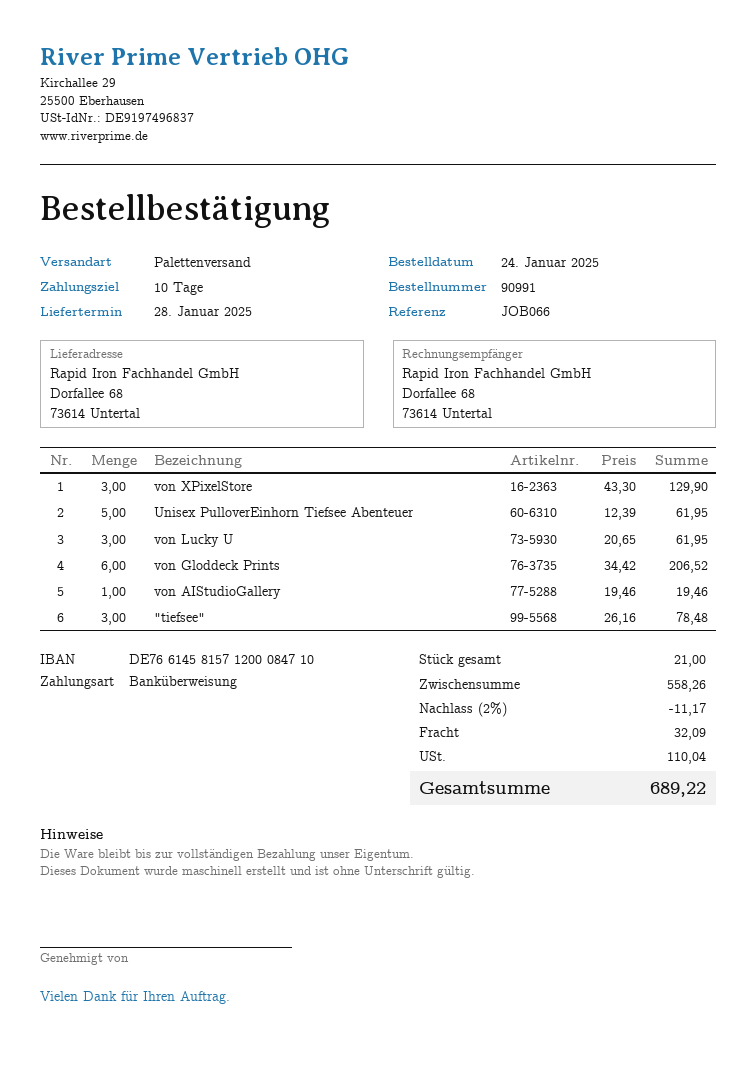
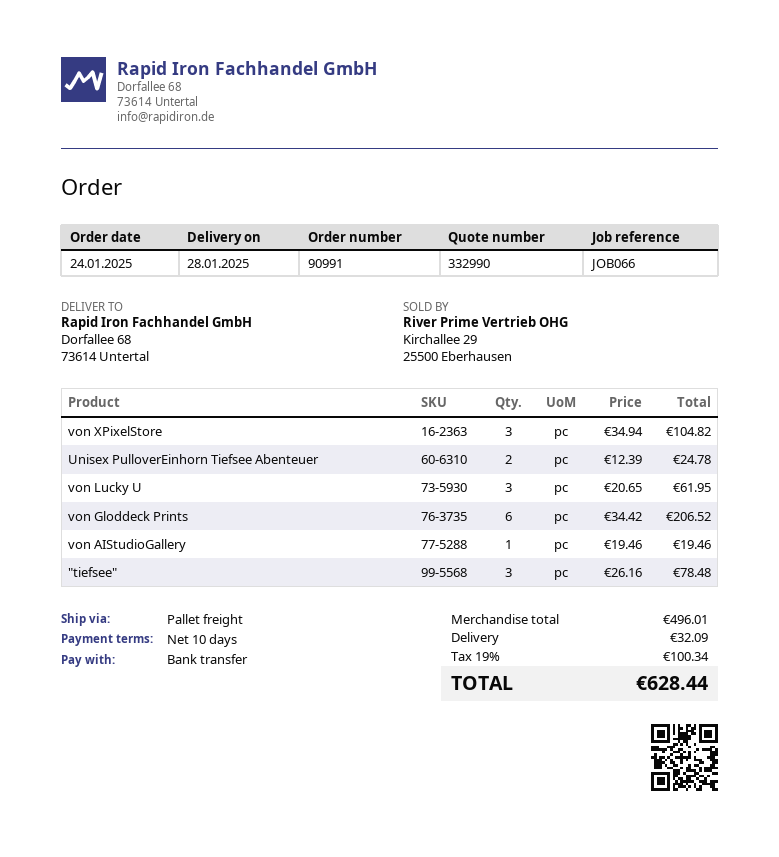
von XPixelStore: 3 x 43.30 = 129.90 -> 3 x 34.94 = 104.82
Unisex PulloverEinhorn Tiefsee Abenteuer: 5 x 12.39 = 61.95 -> 2 x 12.39 = 24.78
subtotal: 558.26 -> 496.01
discount: 2% = 11.17 -> none
tax: 110.04 -> 100.34
total: 689.22 -> 628.44

